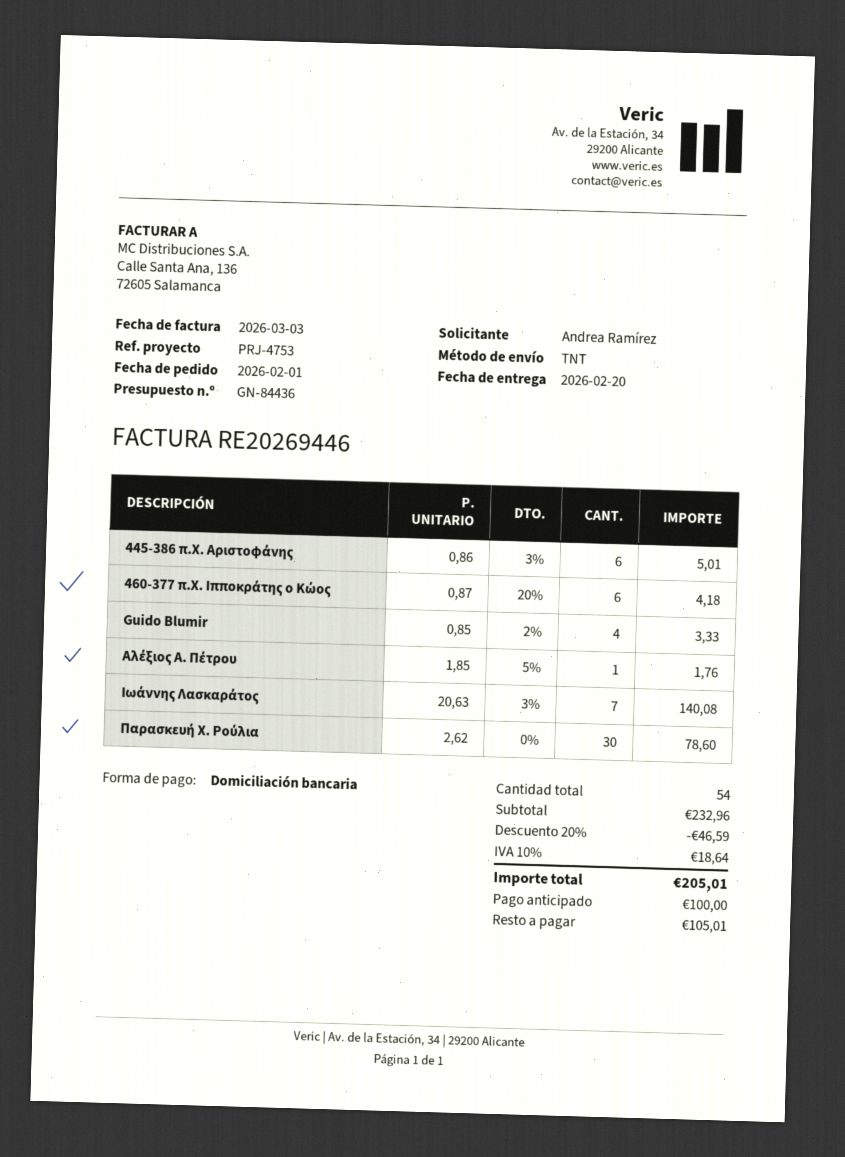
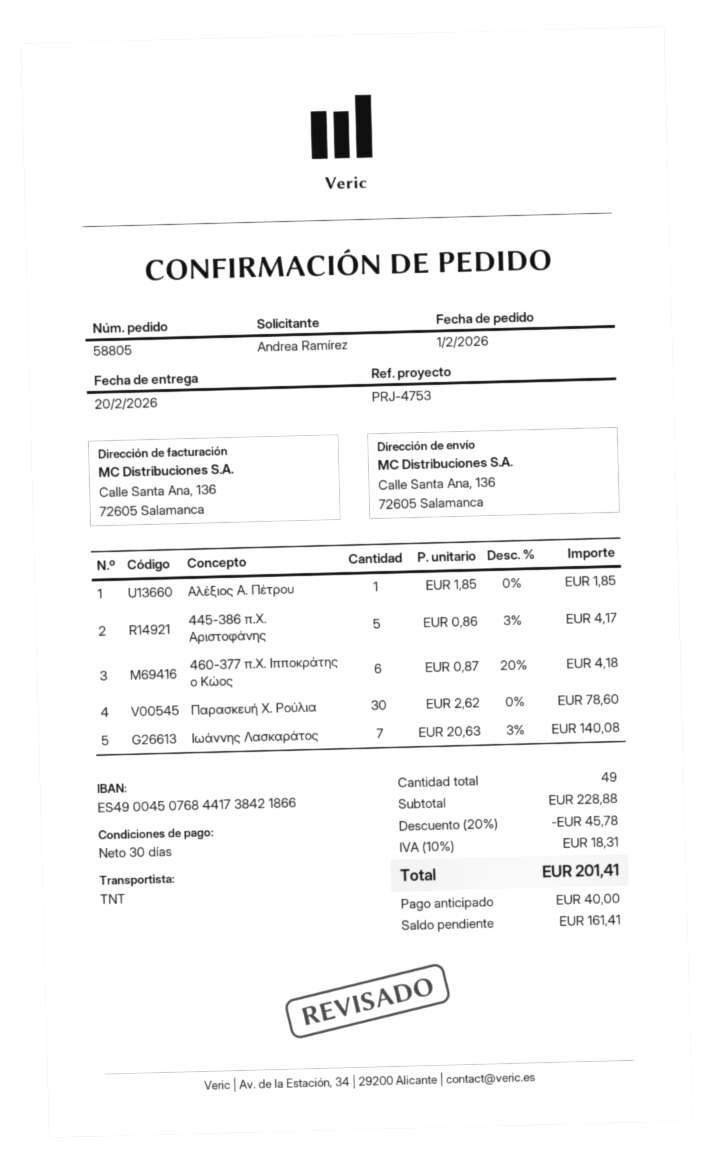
445-386 π.Χ. Αριστοφάνης: 6 x 0.86 - 3% = 5.01 -> 5 x 0.86 - 3% = 4.17
Guido Blumir: 4 x 0.85 - 2% = 3.33 -> none
Αλέξιος Α. Πέτρου: 1 x 1.85 - 5% = 1.76 -> 1 x 1.85 = 1.85
total quantity: 54 -> 49
subtotal: 232.96 -> 228.88
discount: 20% = 46.59 -> 20% = 45.78
tax: 10% = 18.64 -> 10% = 18.31
total: 205.01 -> 201.41
deposit: 100.00 -> 40.00
balance: 105.01 -> 161.41

